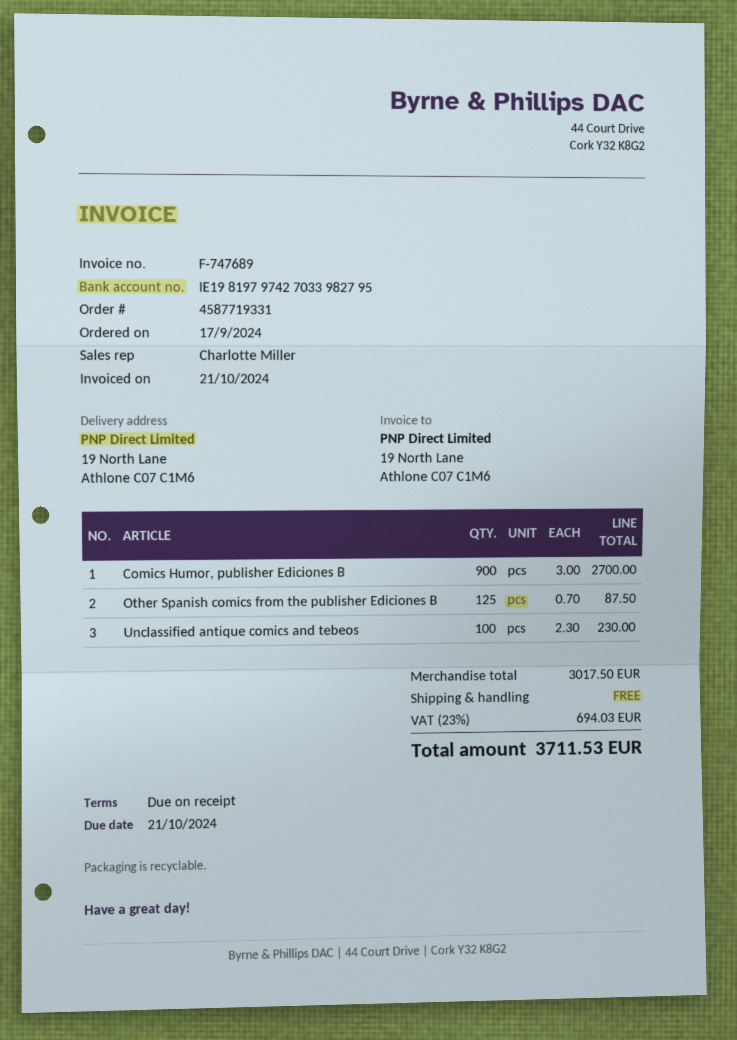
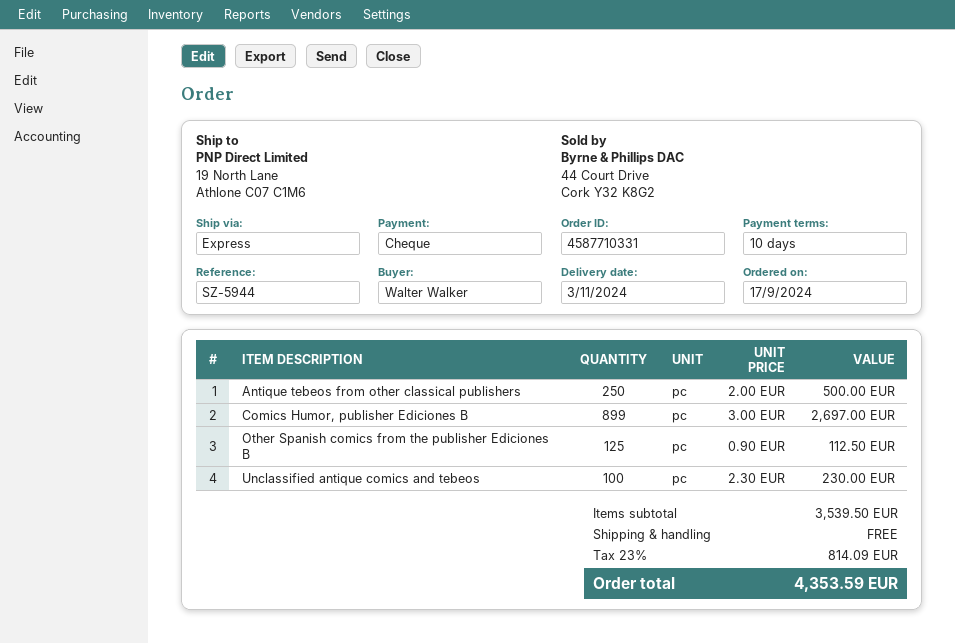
order number: 4587719331 -> 4587710331
payment terms: on receipt -> 10 days
Comics Humor, publisher Ediciones B: 900 x 3.00 = 2700.00 -> 899 x 3.00 = 2697.00
Other Spanish comics from the publisher Ediciones B: 125 x 0.70 = 87.50 -> 125 x 0.90 = 112.50
Antique tebeos from other classical publishers: none -> 250 x 2.00 = 500.00
subtotal: 3017.50 -> 3539.50
tax: 23% = 694.03 -> 23% = 814.09
total: 3711.53 -> 4353.59

